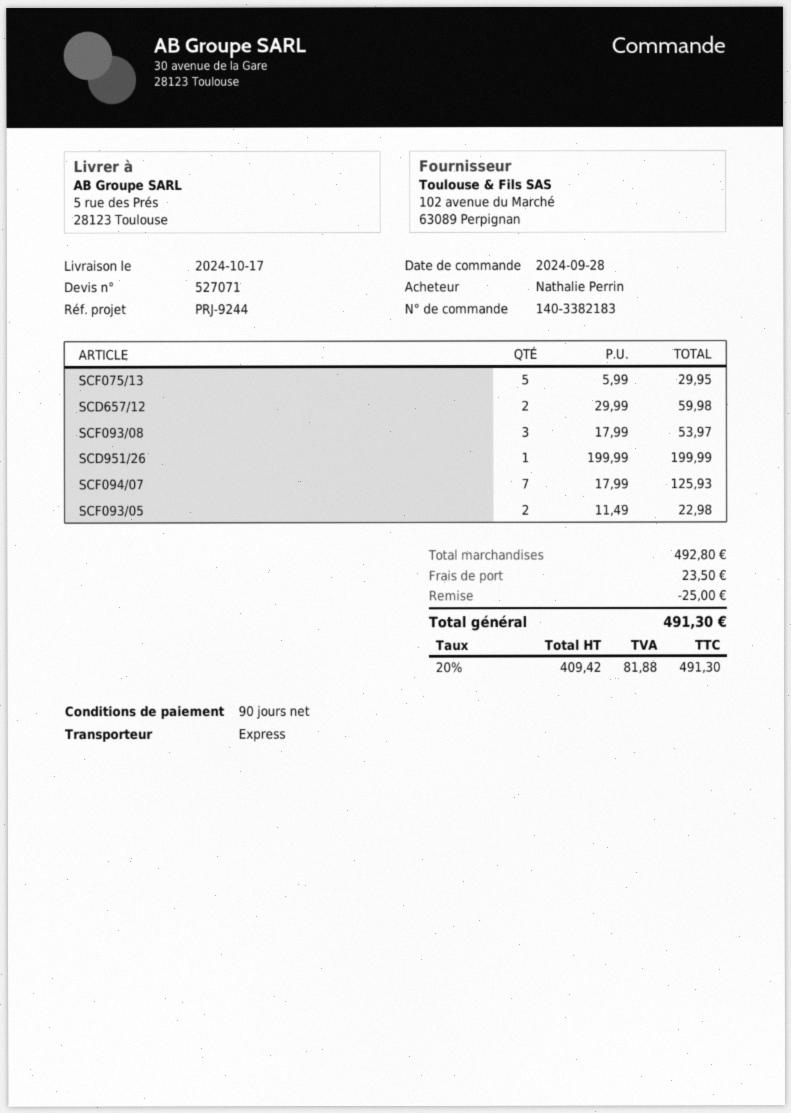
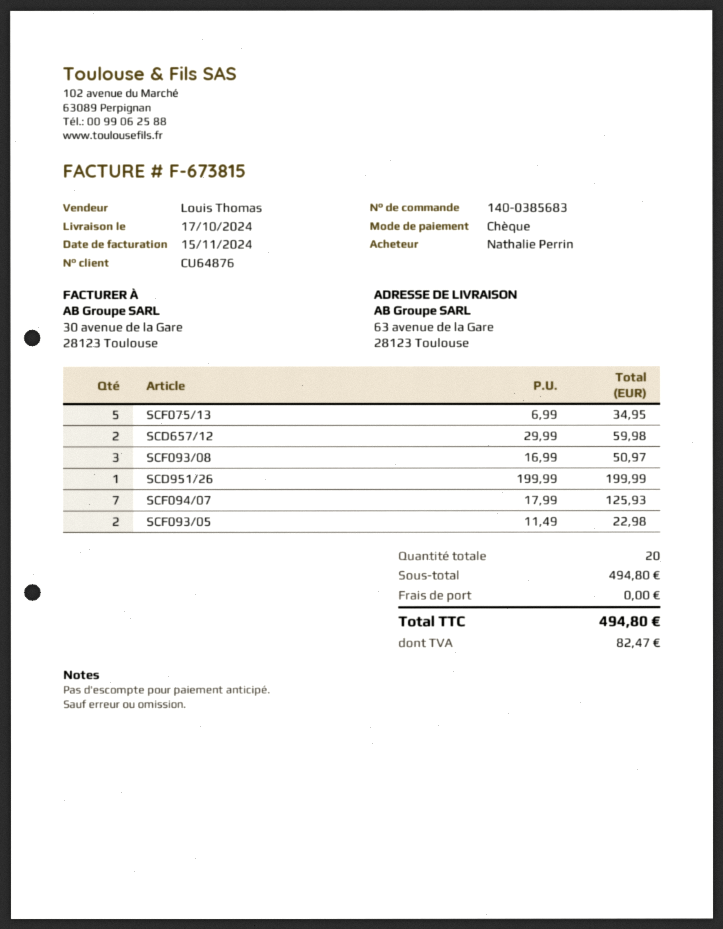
order number: 140-3382183 -> 140-0385683
ship to: 5 rue des Prés, 28123 Toulouse -> 63 avenue de la Gare, 28123 Toulouse
SCF075/13: 5 x 5.99 = 29.95 -> 5 x 6.99 = 34.95
SCF093/08: 3 x 17.99 = 53.97 -> 3 x 16.99 = 50.97
subtotal: 492.80 -> 494.80
discount: 25.00 -> none
shipping: 23.50 -> 0.00
tax: 81.88 -> 82.47
total: 491.30 -> 494.80

